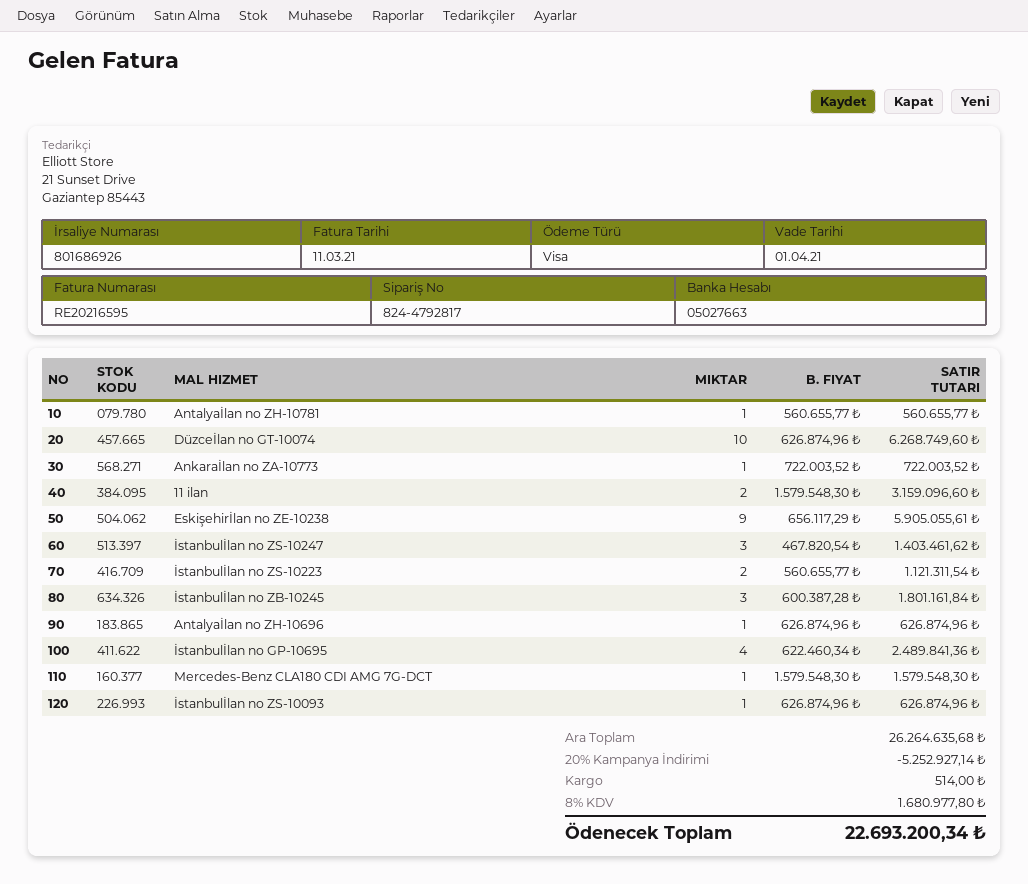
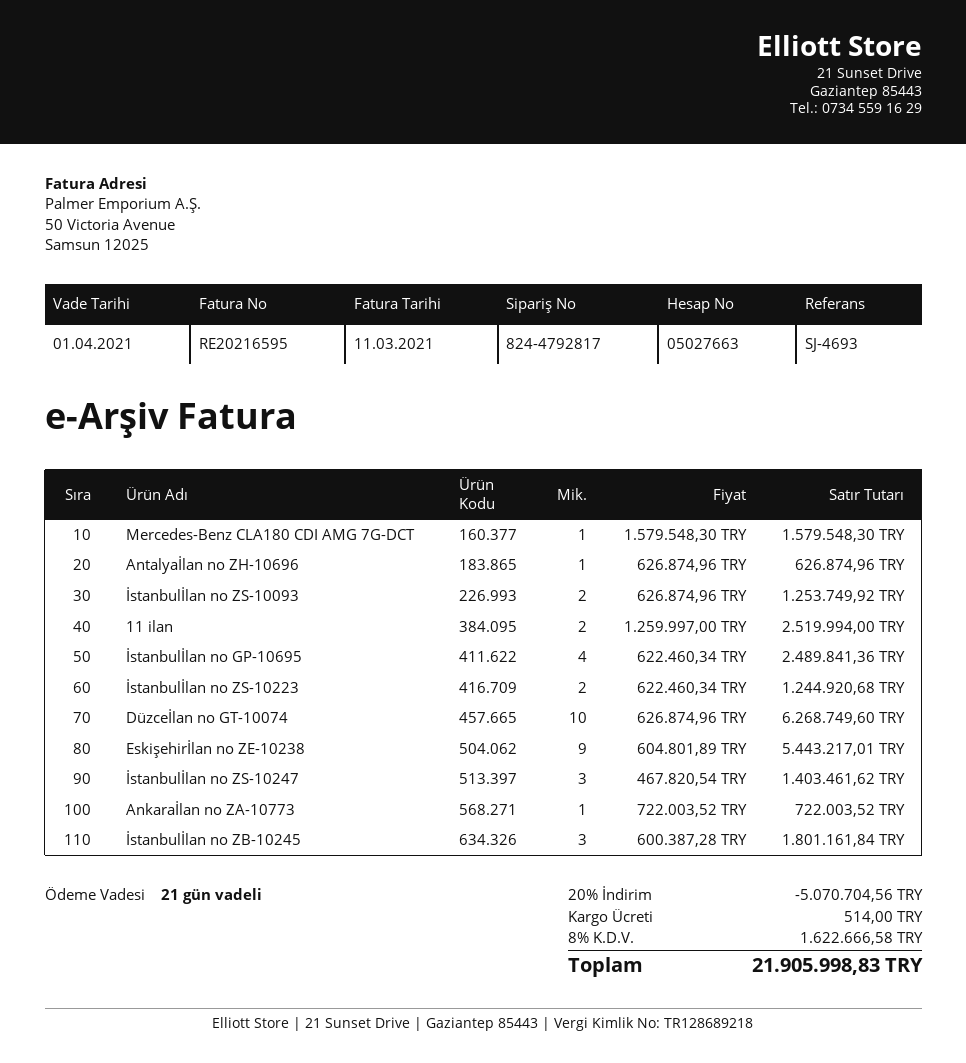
Antalyaİlan no ZH-10781: 1 x 560655.77 = 560655.77 -> none
11 ilan: 2 x 1579548.30 = 3159096.60 -> 2 x 1259997.00 = 2519994.00
Eskişehirİlan no ZE-10238: 9 x 656117.29 = 5905055.61 -> 9 x 604801.89 = 5443217.01
İstanbulİlan no ZS-10223: 2 x 560655.77 = 1121311.54 -> 2 x 622460.34 = 1244920.68
İstanbulİlan no ZS-10093: 1 x 626874.96 = 626874.96 -> 2 x 626874.96 = 1253749.92
discount: 20% = 5252927.14 -> 20% = 5070704.56
tax: 8% = 1680977.80 -> 8% = 1622666.58
total: 22693200.34 -> 21905998.83

